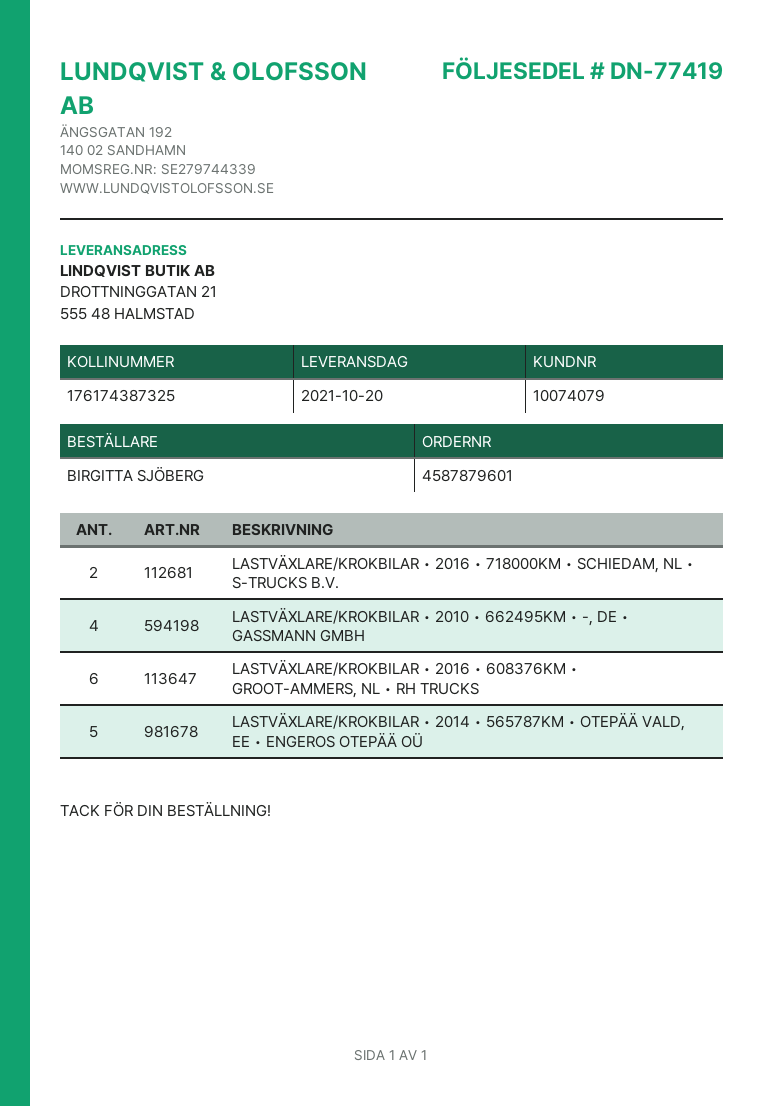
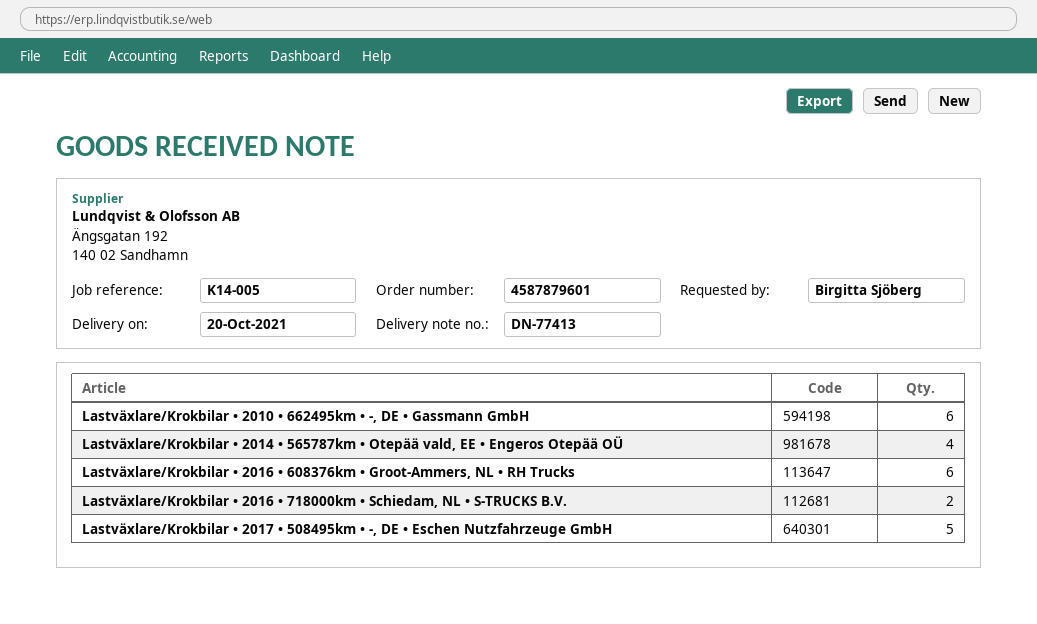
delivery note number: DN-77419 -> DN-77413
LASTVÄXLARE/KROKBILAR • 2010 • 662495KM • -, DE • GASSMANN GMBH: 4 -> 6
LASTVÄXLARE/KROKBILAR • 2014 • 565787KM • OTEPÄÄ VALD, EE • ENGEROS OTEPÄÄ OÜ: 5 -> 4
Lastväxlare/Krokbilar • 2017 • 508495km • -, DE • Eschen Nutzfahrzeuge GmbH: none -> 5

